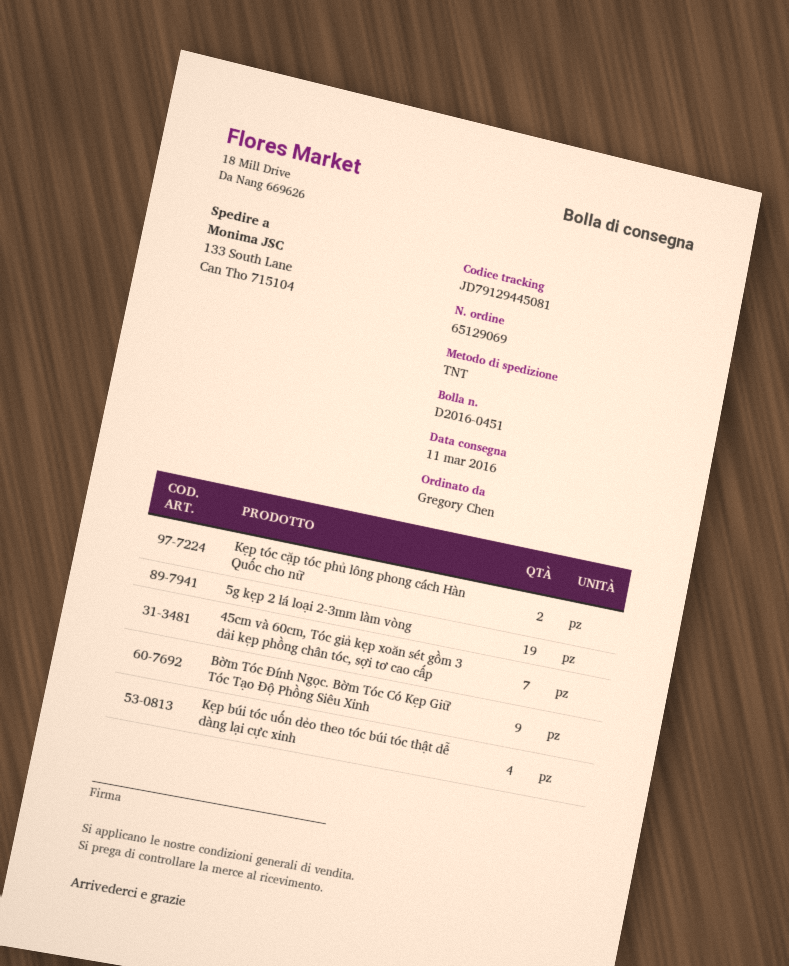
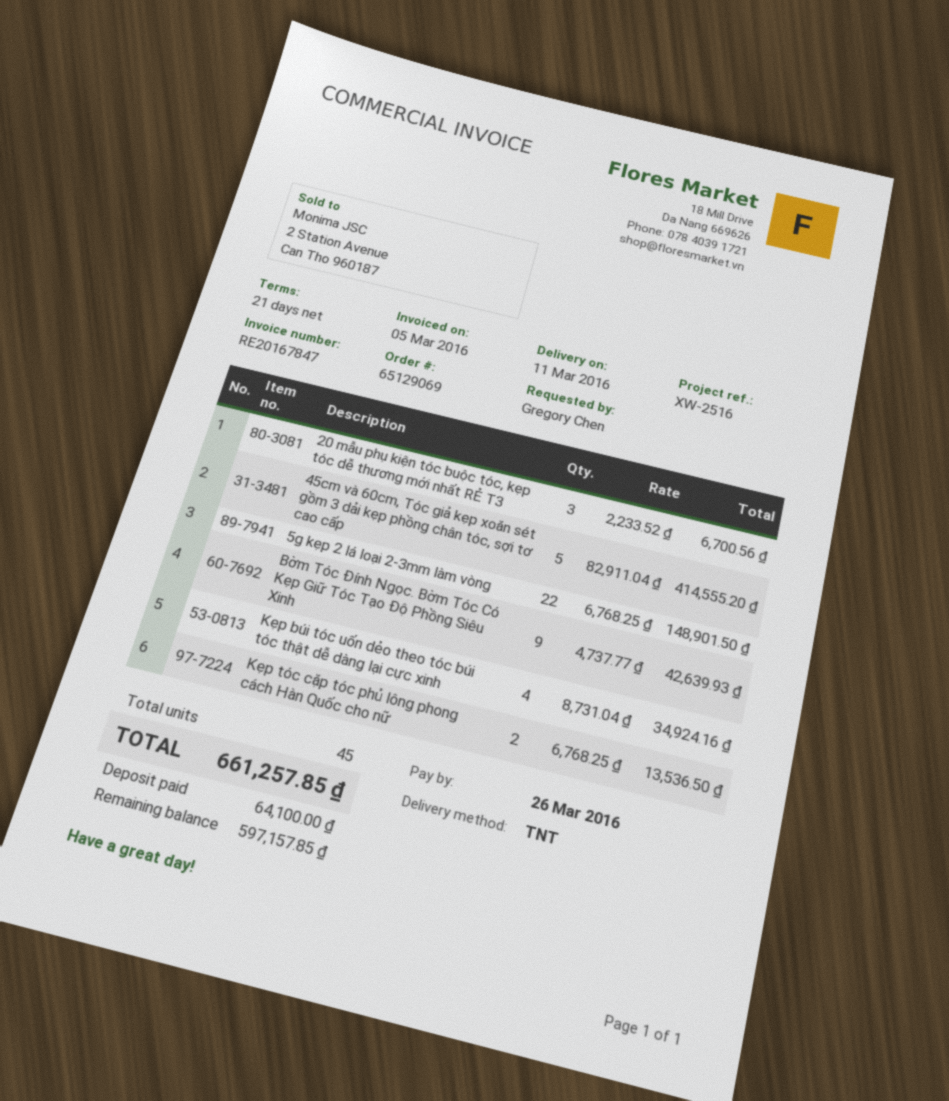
5g kẹp 2 lá loại 2-3mm làm vòng: 19 -> 22
45cm và 60cm, Tóc giả kẹp xoăn sét gồm 3 dải kẹp phồng chân tóc, sợi tơ cao cấp: 7 -> 5
20 mẫu phụ kiện tóc buộc tóc, kẹp tóc dễ thương mới nhất RẺ T3: none -> 3

